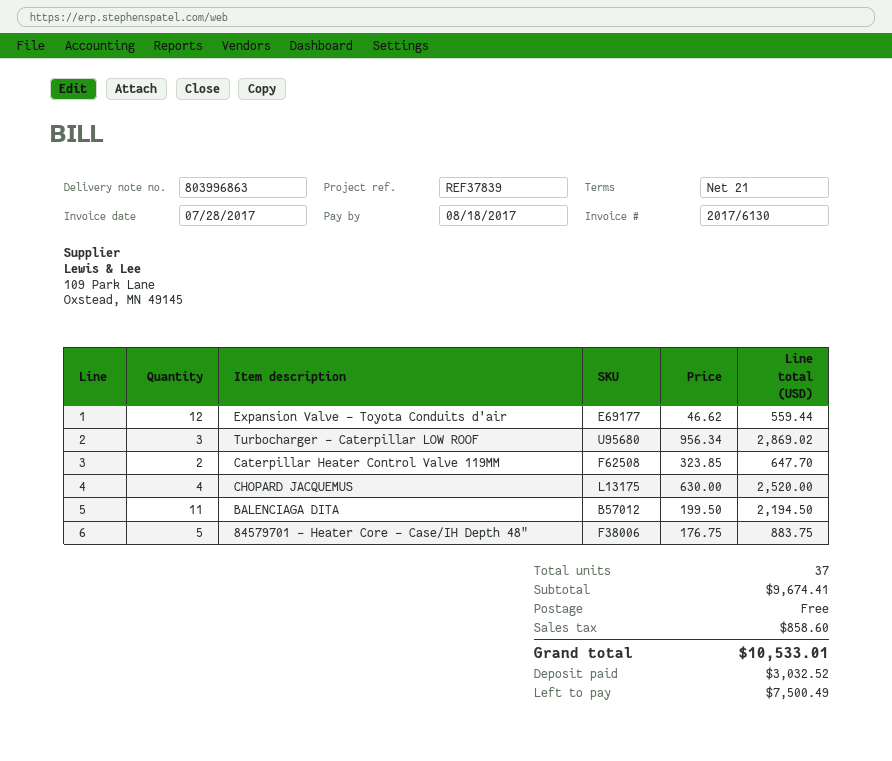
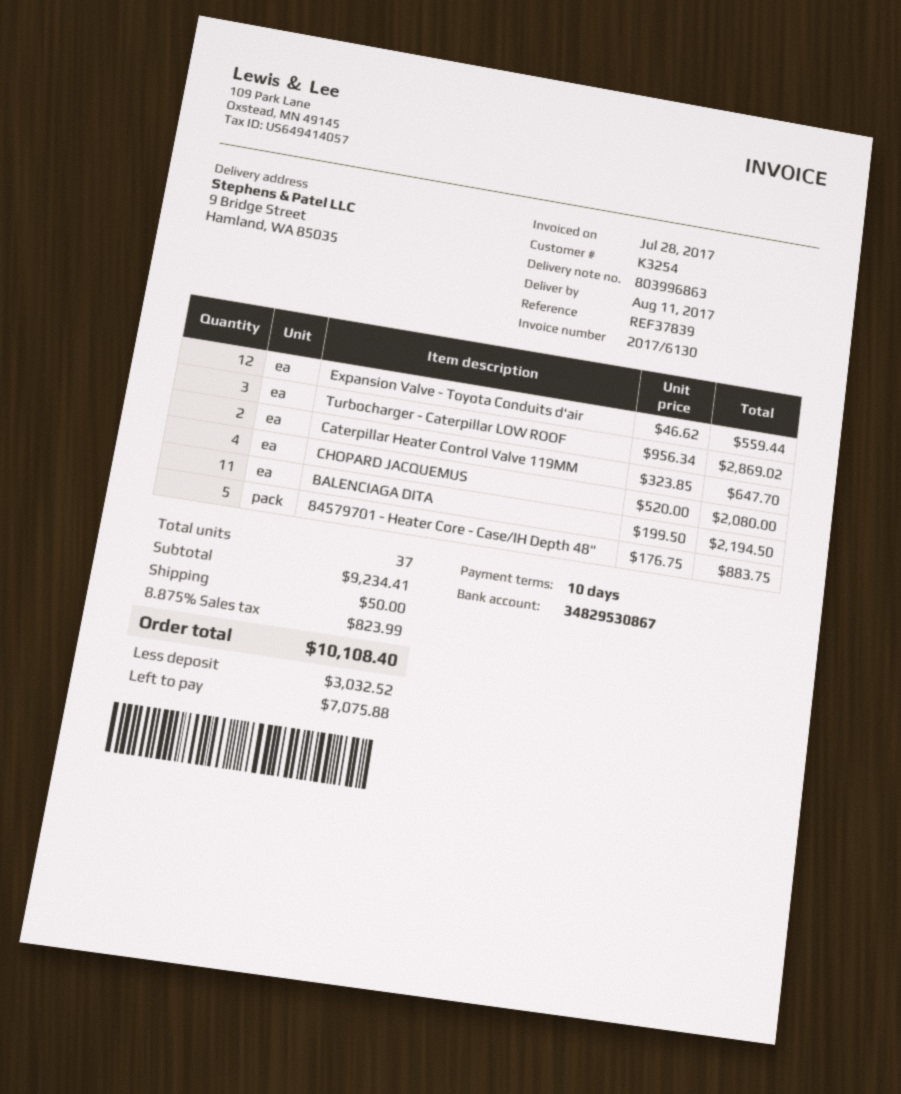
payment terms: 21 days -> 10 days
CHOPARD JACQUEMUS: 4 x 630.00 = 2520.00 -> 4 x 520.00 = 2080.00
subtotal: 9674.41 -> 9234.41
shipping: 0.00 -> 50.00
tax: 858.60 -> 823.99
total: 10533.01 -> 10108.40
balance: 7500.49 -> 7075.88

